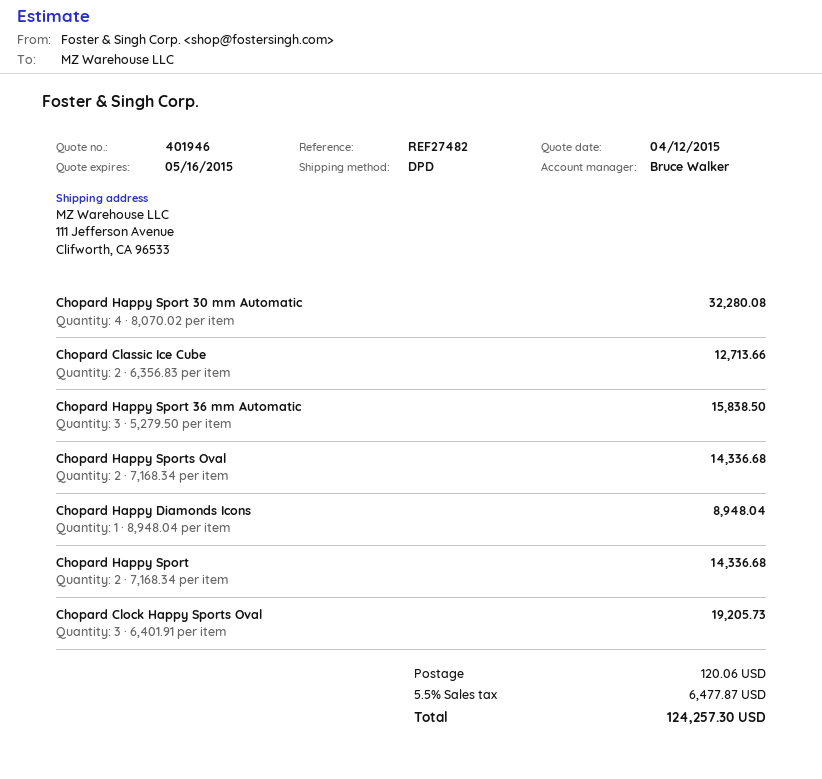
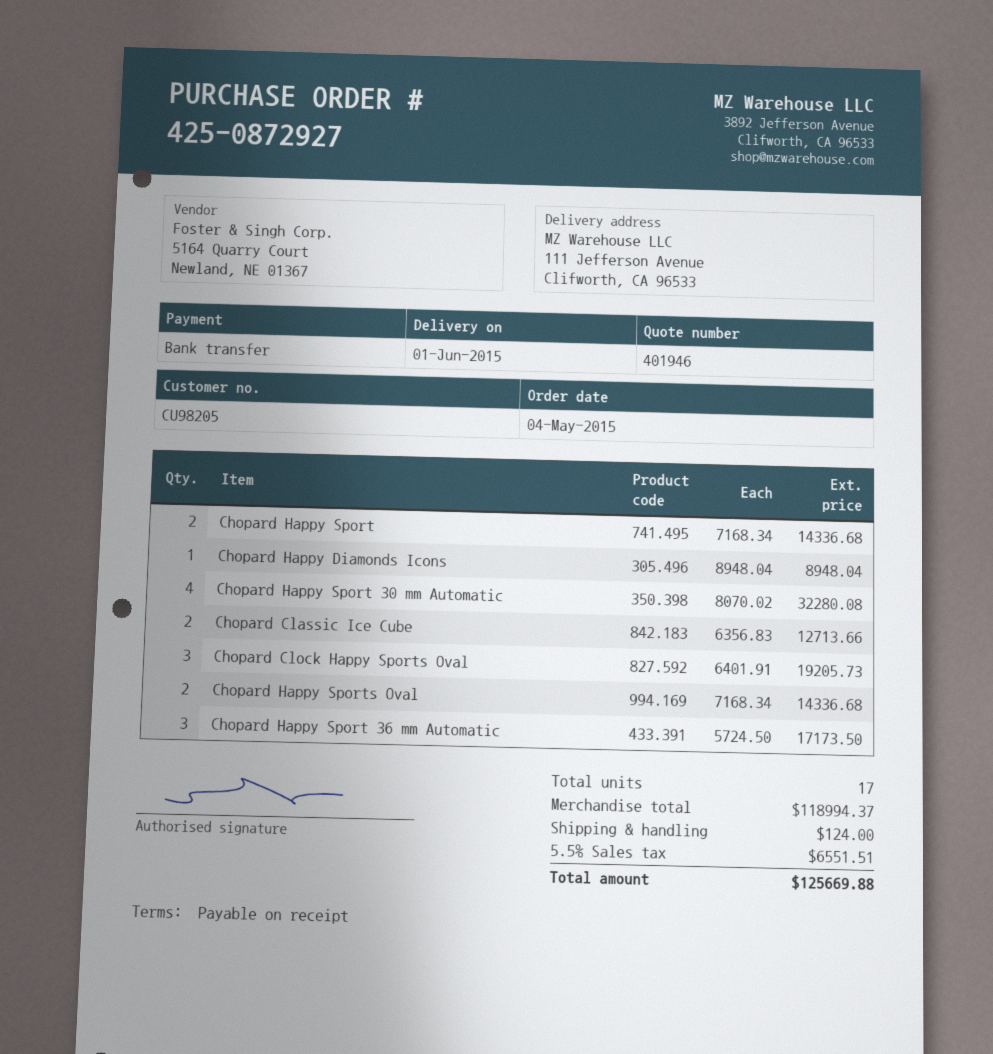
Chopard Happy Sport 36 mm Automatic: 3 x 5279.50 = 15838.50 -> 3 x 5724.50 = 17173.50
shipping: 120.06 -> 124.00
tax: 5.5% = 6477.87 -> 5.5% = 6551.51
total: 124257.30 -> 125669.88

